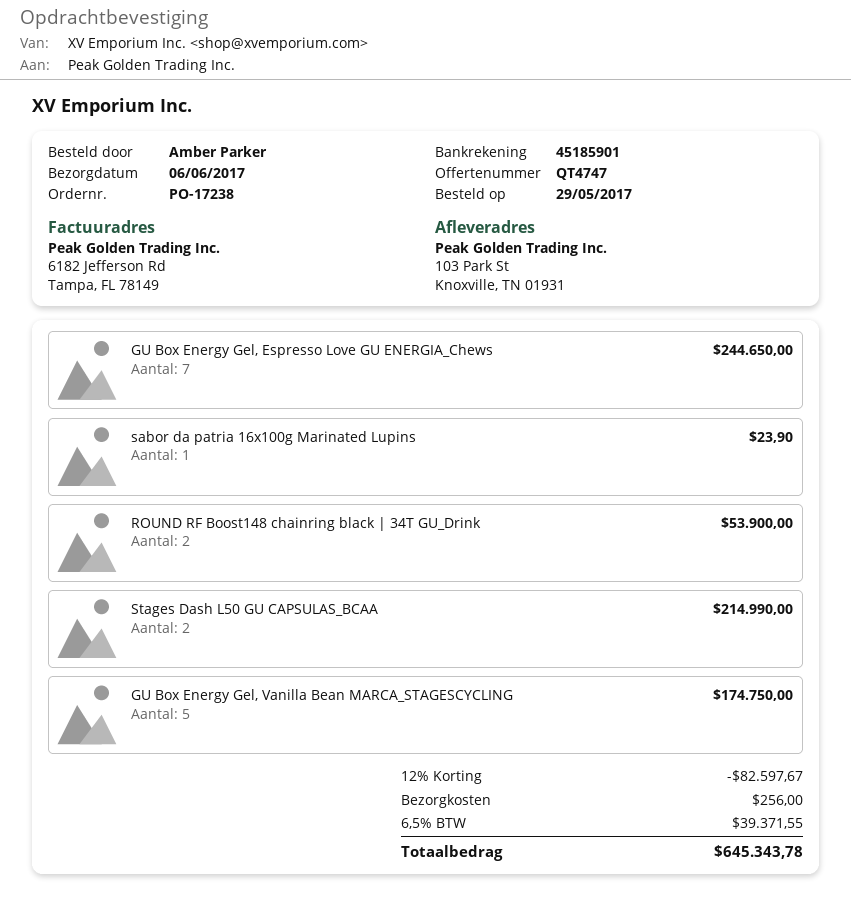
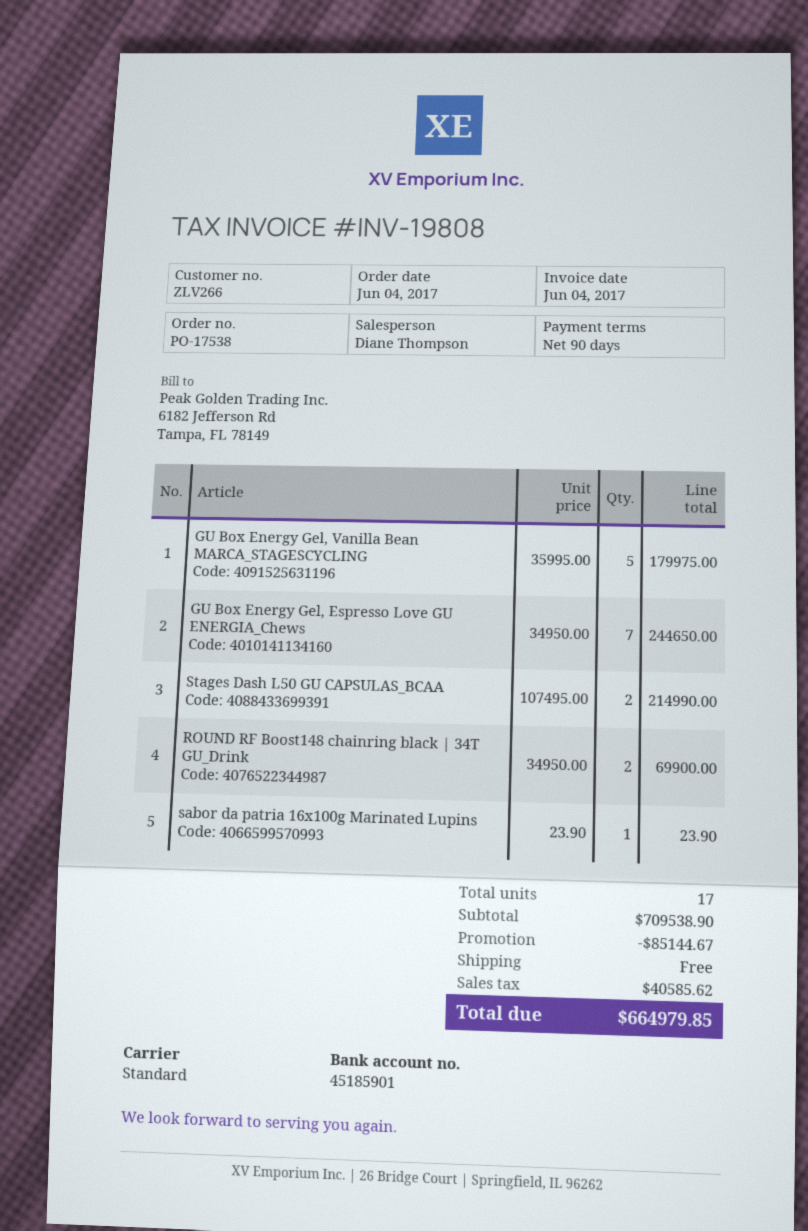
order number: PO-17238 -> PO-17538
order date: 2017-05-29 -> 2017-06-04
ROUND RF Boost148 chainring black | 34T GU_Drink: 2 for 53900.00 -> 2 for 69900.00
GU Box Energy Gel, Vanilla Bean MARCA_STAGESCYCLING: 5 for 174750.00 -> 5 for 179975.00
discount: 82597.67 -> 85144.67
shipping: 256.00 -> 0.00
tax: 39371.55 -> 40585.62
total: 645343.78 -> 664979.85

